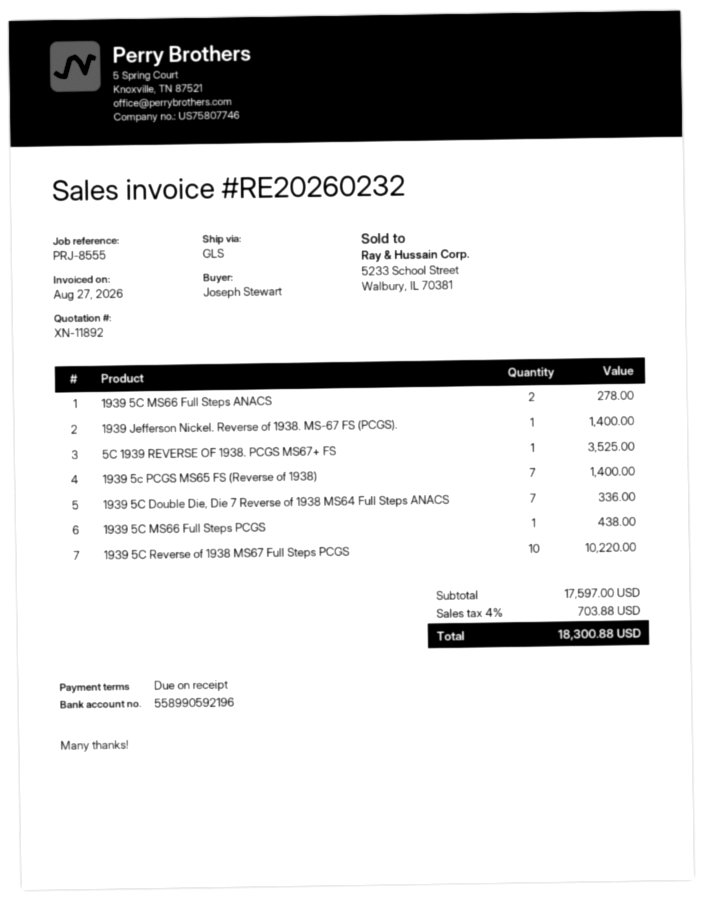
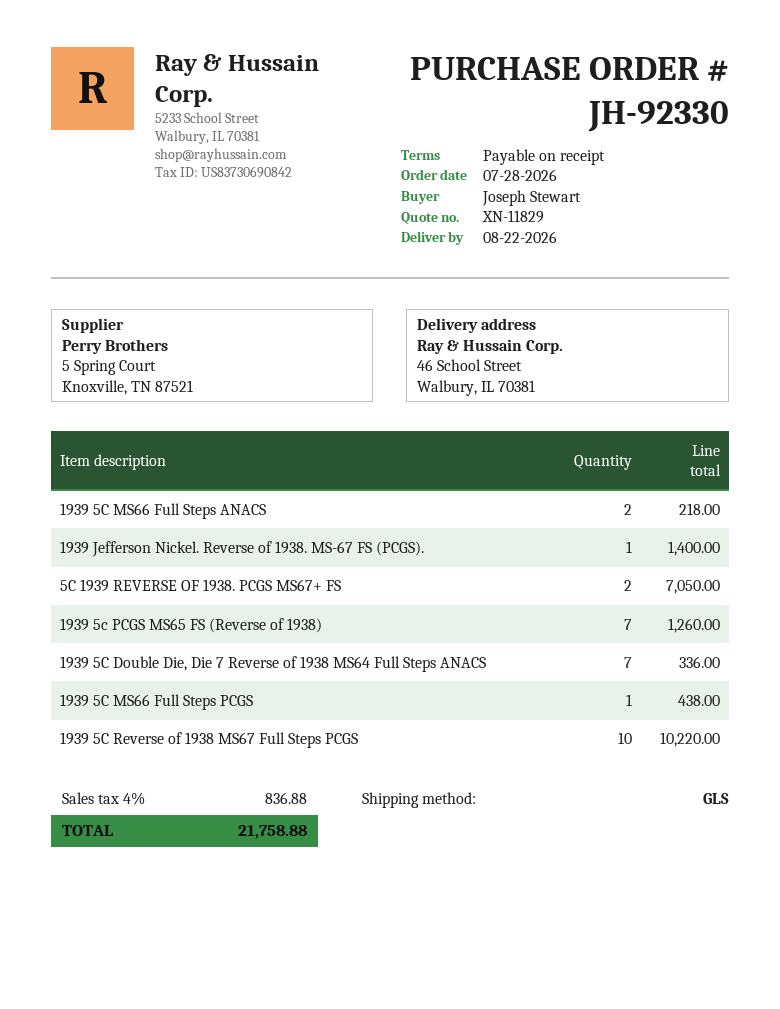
quote number: XN-11892 -> XN-11829
1939 5C MS66 Full Steps ANACS: 2 for 278.00 -> 2 for 218.00
5C 1939 REVERSE OF 1938. PCGS MS67+ FS: 1 for 3525.00 -> 2 for 7050.00
1939 5c PCGS MS65 FS (Reverse of 1938): 7 for 1400.00 -> 7 for 1260.00
tax: 4% = 703.88 -> 4% = 836.88
total: 18300.88 -> 21758.88

